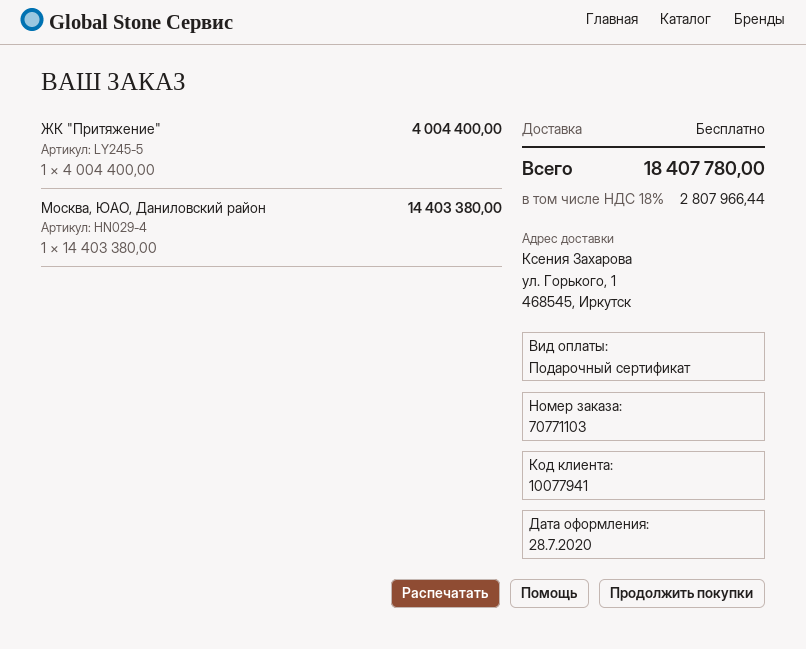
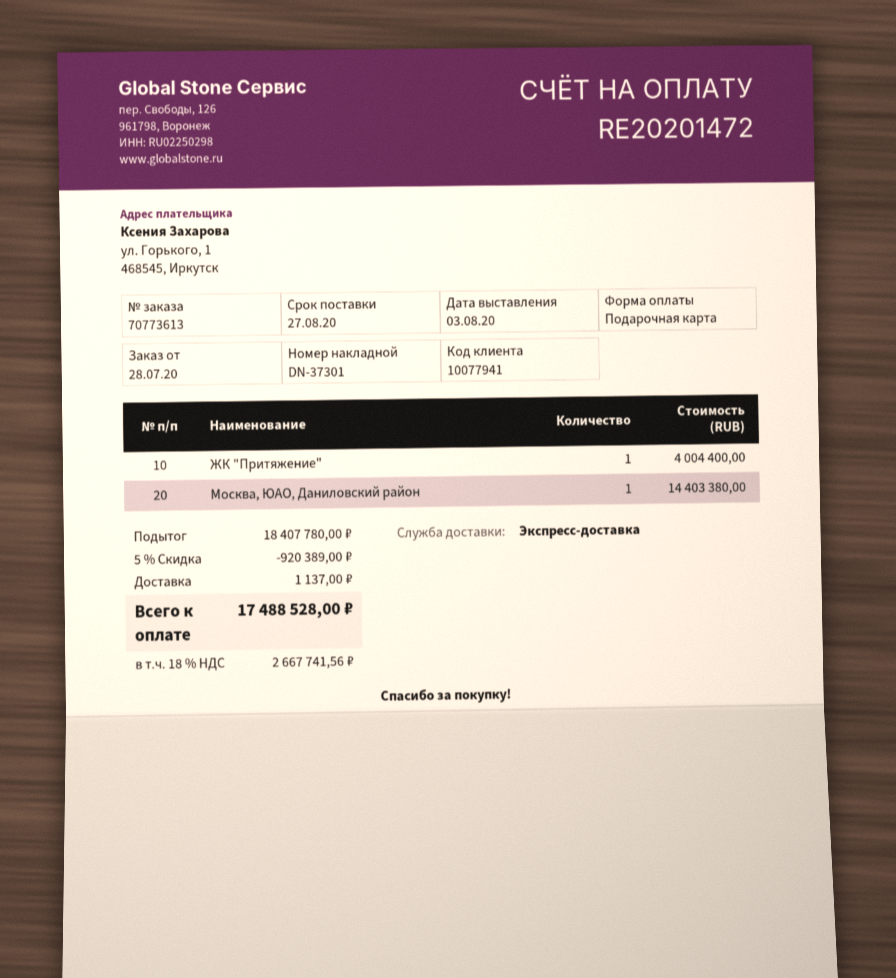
order number: 70771103 -> 70773613
discount: none -> 5% = 920389.00
shipping: 0.00 -> 1137.00
tax: 18% = 2807966.44 -> 18% = 2667741.56
total: 18407780.00 -> 17488528.00

